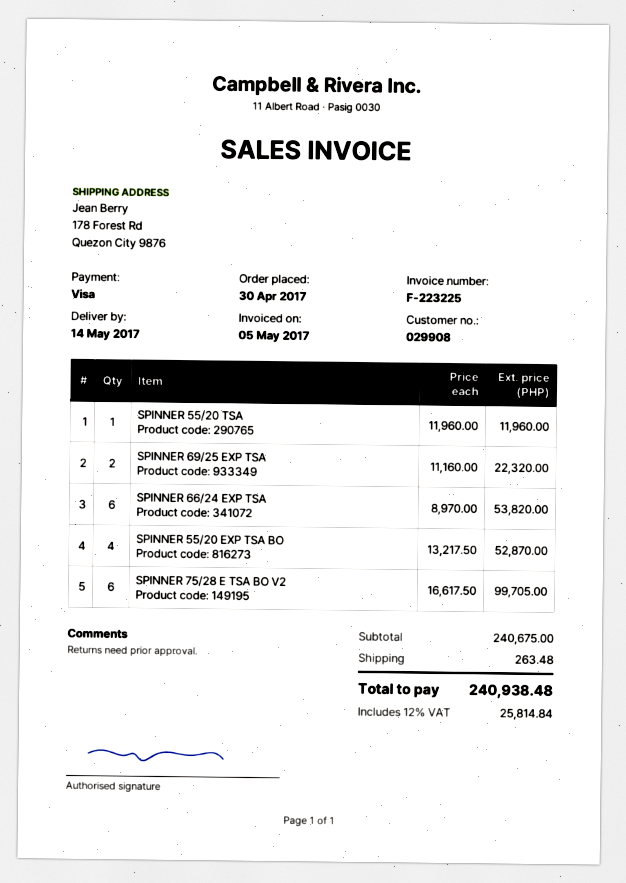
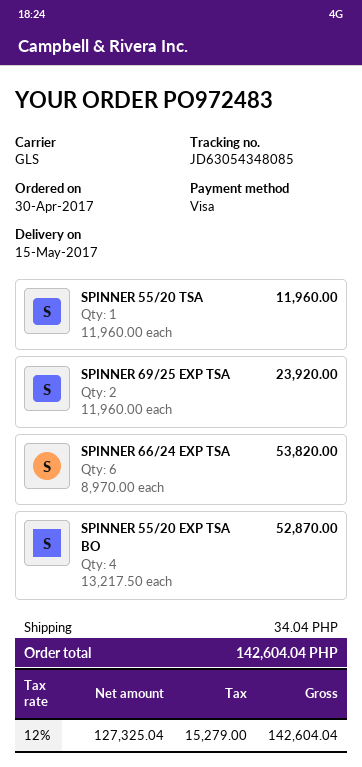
delivery date: 2017-05-14 -> 2017-05-15
SPINNER 69/25 EXP TSA: 2 x 11160.00 = 22320.00 -> 2 x 11960.00 = 23920.00
SPINNER 75/28 E TSA BO V2: 6 x 16617.50 = 99705.00 -> none
shipping: 263.48 -> 34.04
tax: 12% = 25814.84 -> 12% = 15279.00
total: 240938.48 -> 142604.04

